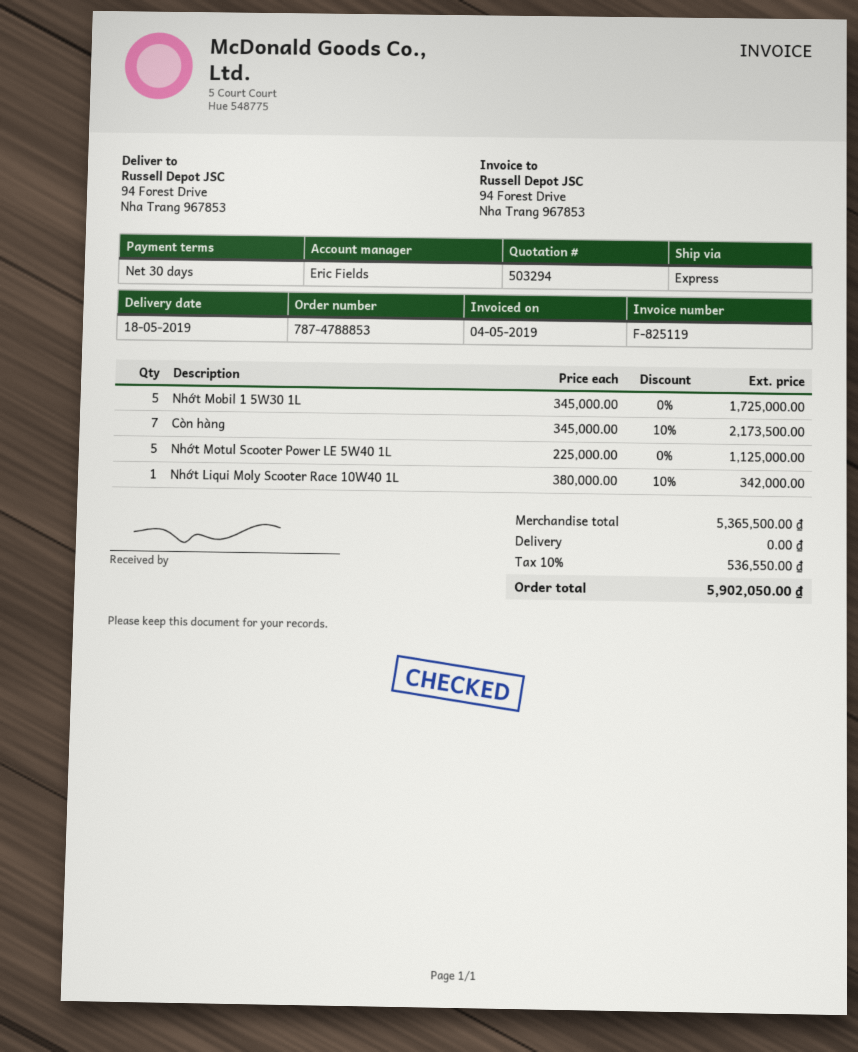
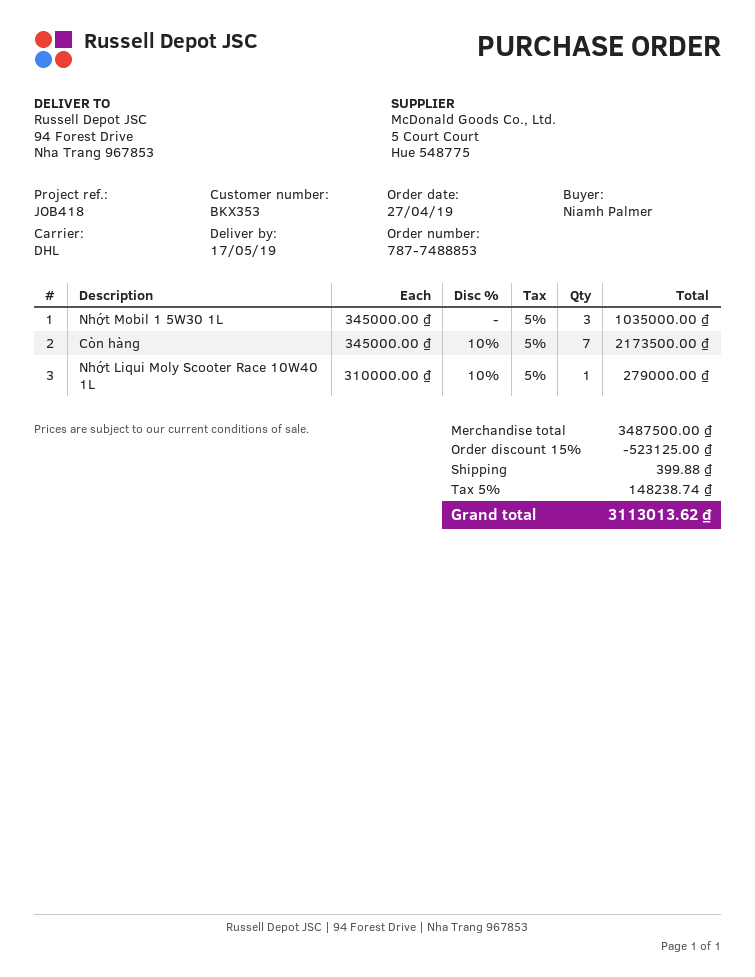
order number: 787-4788853 -> 787-7488853
delivery date: 2019-05-18 -> 2019-05-17
shipping method: express -> DHL
Nhớt Mobil 1 5W30 1L: 5 x 345000.00 = 1725000.00 -> 3 x 345000.00 = 1035000.00
Nhớt Motul Scooter Power LE 5W40 1L: 5 x 225000.00 = 1125000.00 -> none
Nhớt Liqui Moly Scooter Race 10W40 1L: 1 x 380000.00 - 10% = 342000.00 -> 1 x 310000.00 - 10% = 279000.00
subtotal: 5365500.00 -> 3487500.00
discount: none -> 15% = 523125.00
shipping: 0.00 -> 399.88
tax: 10% = 536550.00 -> 5% = 148238.74
total: 5902050.00 -> 3113013.62

